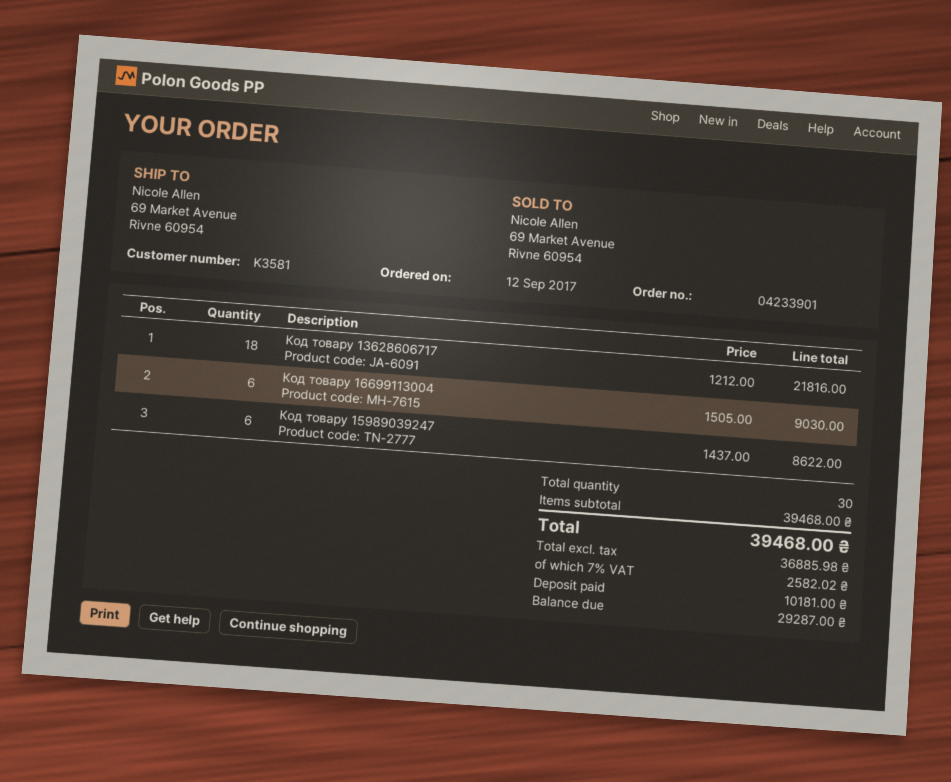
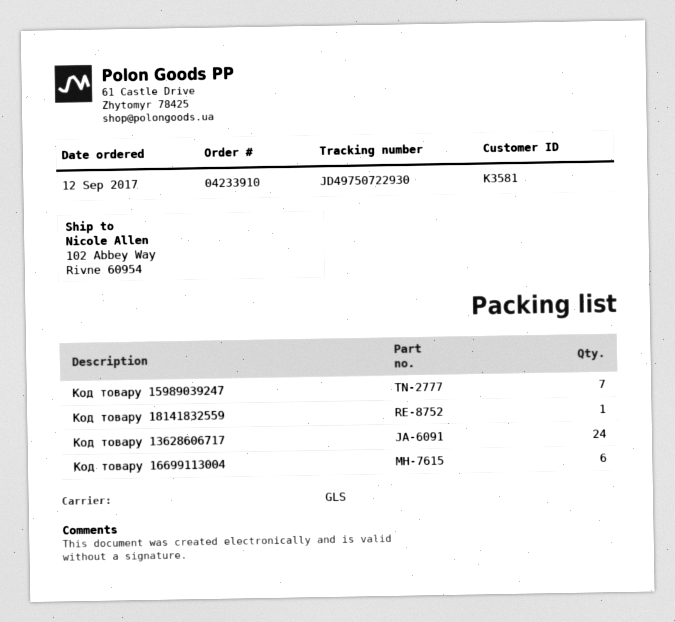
order number: 04233901 -> 04233910
ship to: 69 Market Avenue, Rivne 60954 -> 102 Abbey Way, Rivne 60954
Код товару 13628606717: 18 -> 24
Код товару 15989039247: 6 -> 7
Код товару 18141832559: none -> 1

